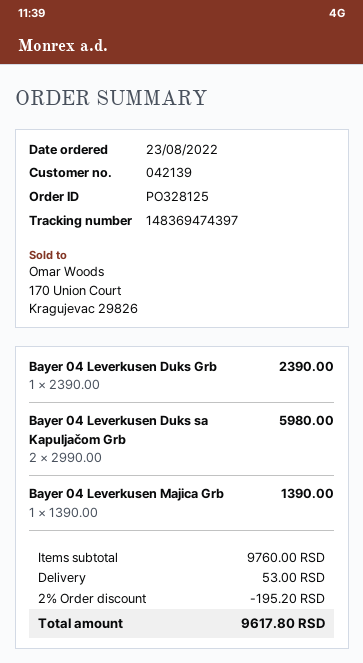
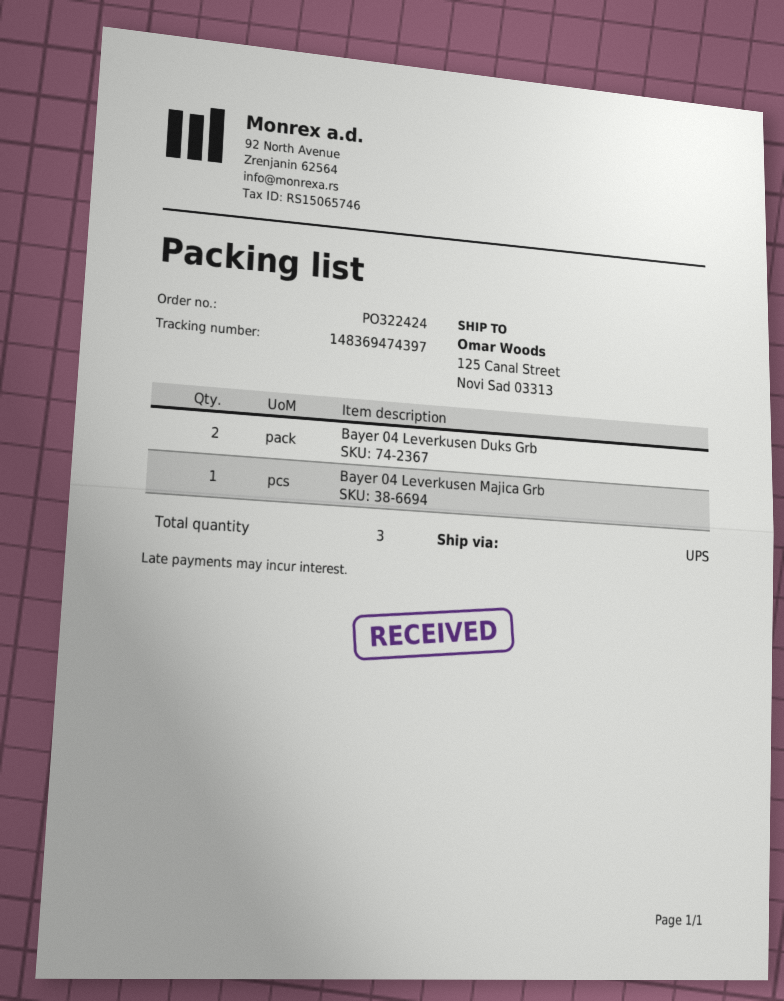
order number: PO328125 -> PO322424
Bayer 04 Leverkusen Duks Grb: 1 -> 2
Bayer 04 Leverkusen Duks sa Kapuljačom Grb: 2 -> none

